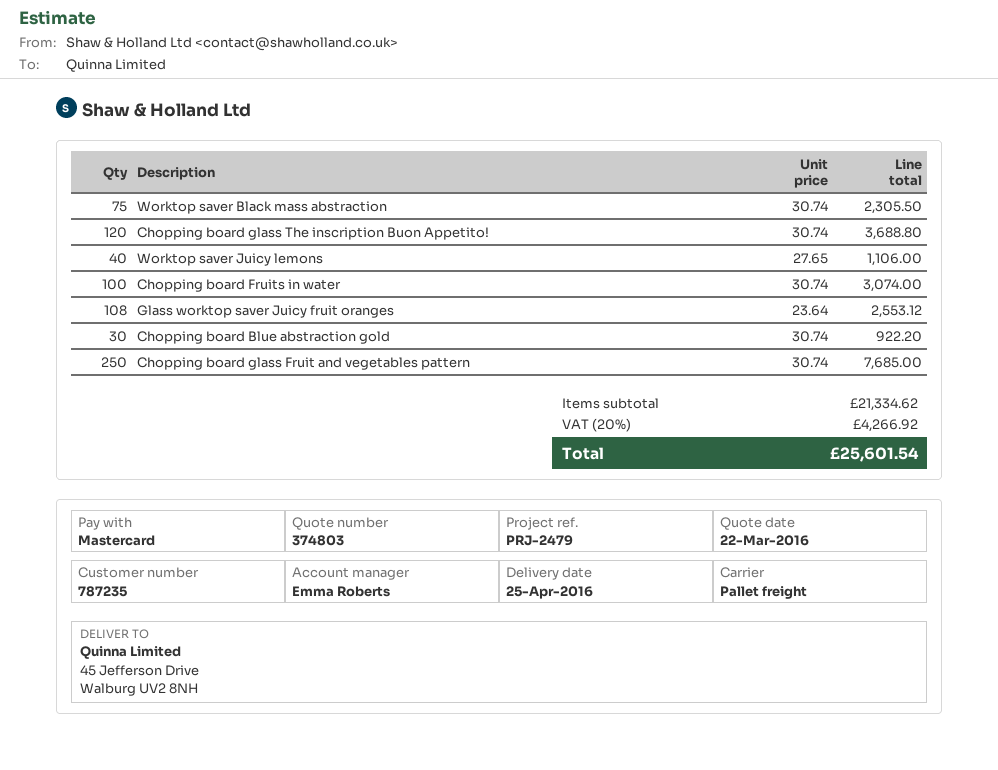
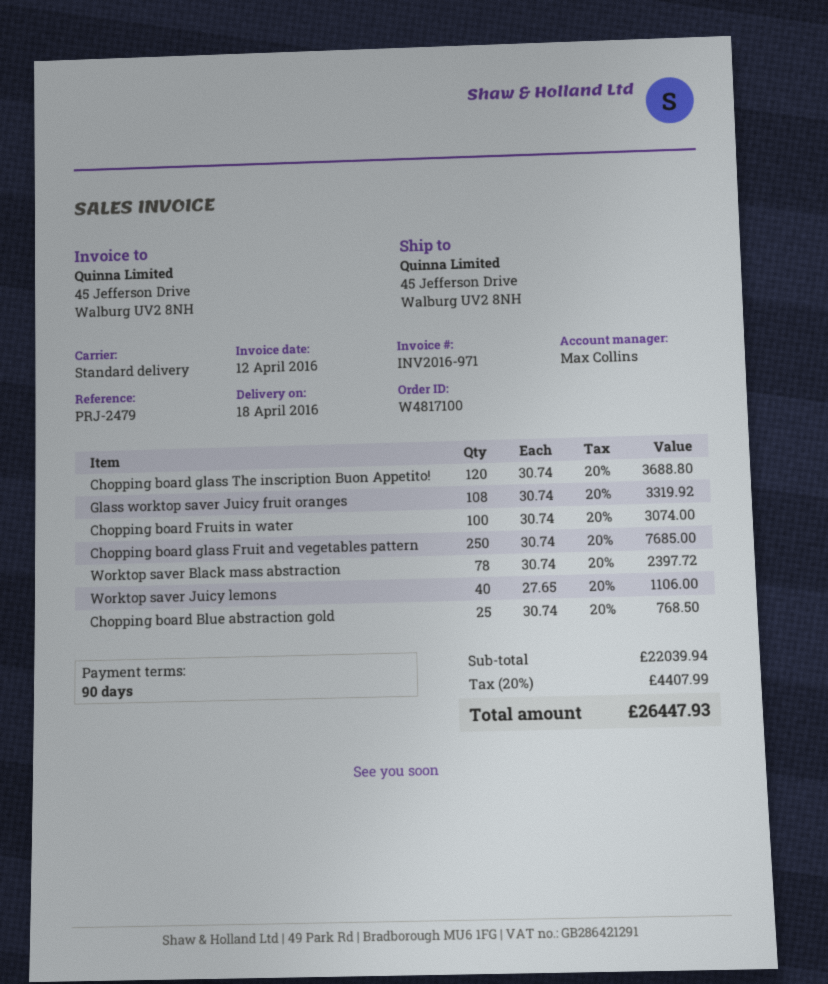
delivery date: 2016-04-25 -> 2016-04-18
sales rep: Emma Roberts -> Max Collins
shipping method: pallet freight -> standard
Worktop saver Black mass abstraction: 75 x 30.74 = 2305.50 -> 78 x 30.74 = 2397.72
Glass worktop saver Juicy fruit oranges: 108 x 23.64 = 2553.12 -> 108 x 30.74 = 3319.92
Chopping board Blue abstraction gold: 30 x 30.74 = 922.20 -> 25 x 30.74 = 768.50
subtotal: 21334.62 -> 22039.94
tax: 20% = 4266.92 -> 20% = 4407.99
total: 25601.54 -> 26447.93

